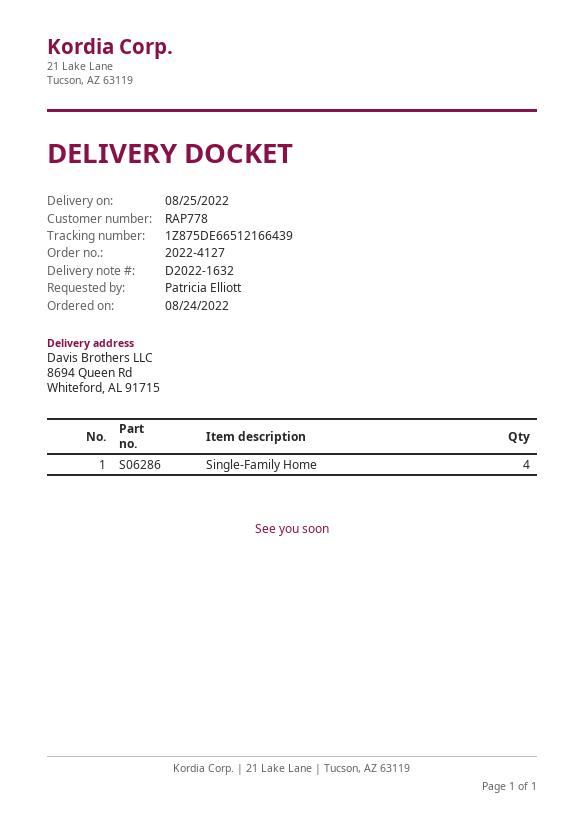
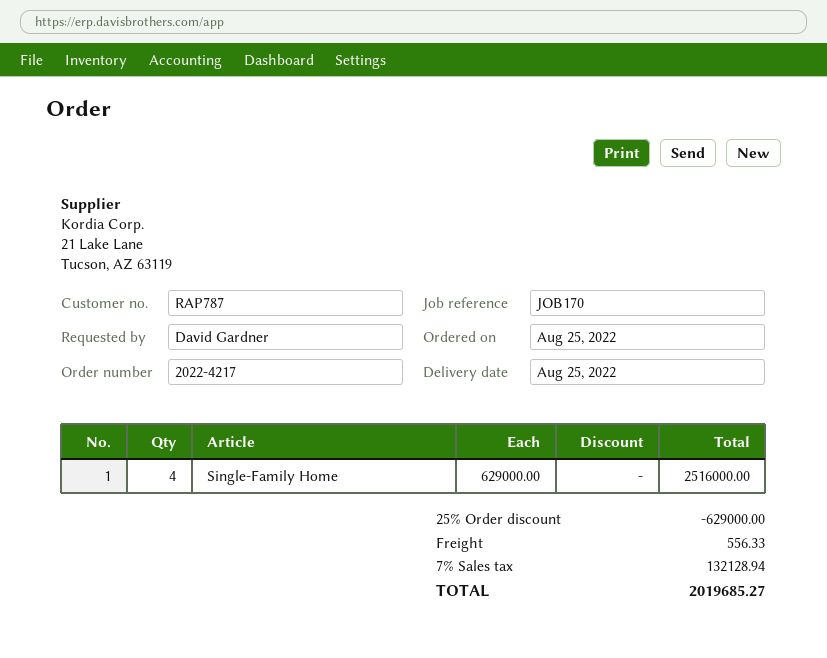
order number: 2022-4127 -> 2022-4217
order date: 2022-08-24 -> 2022-08-25
customer number: RAP778 -> RAP787
ordered by: Patricia Elliott -> David Gardner

